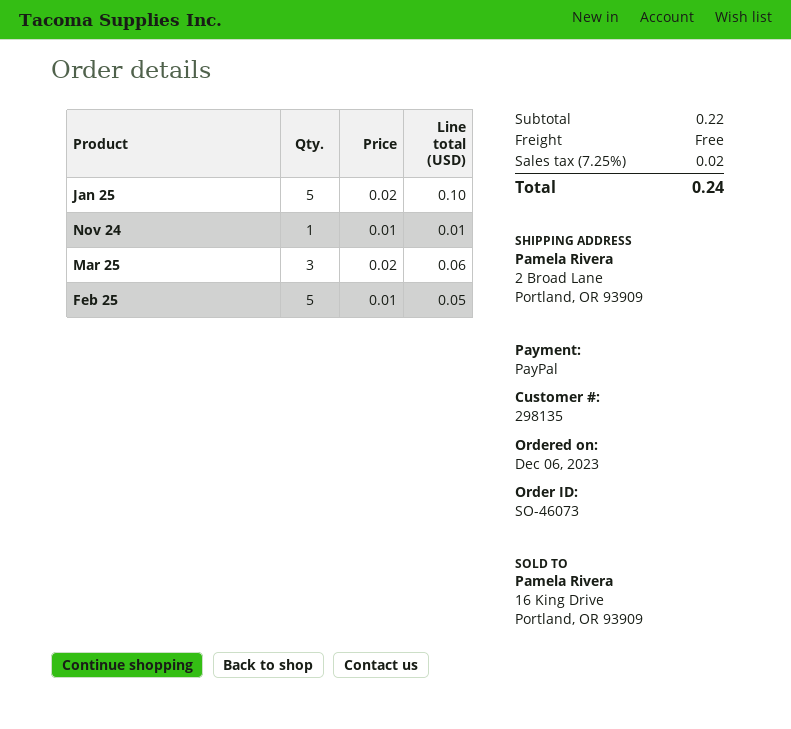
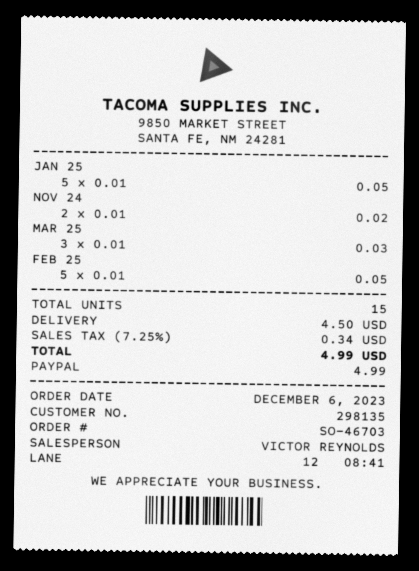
order number: SO-46073 -> SO-46703
Jan 25: 5 x 0.02 = 0.10 -> 5 x 0.01 = 0.05
Nov 24: 1 x 0.01 = 0.01 -> 2 x 0.01 = 0.02
Mar 25: 3 x 0.02 = 0.06 -> 3 x 0.01 = 0.03
shipping: 0.00 -> 4.50
tax: 7.25% = 0.02 -> 7.25% = 0.34
total: 0.24 -> 4.99

